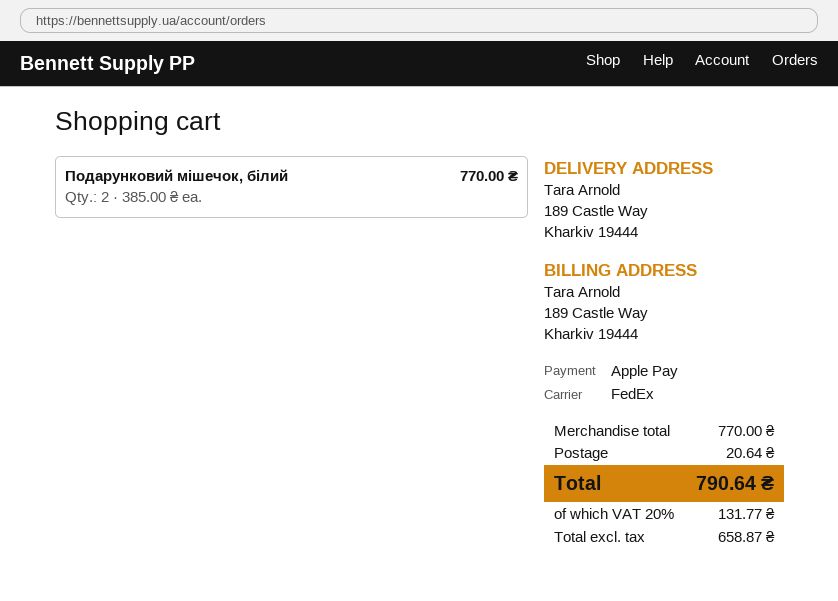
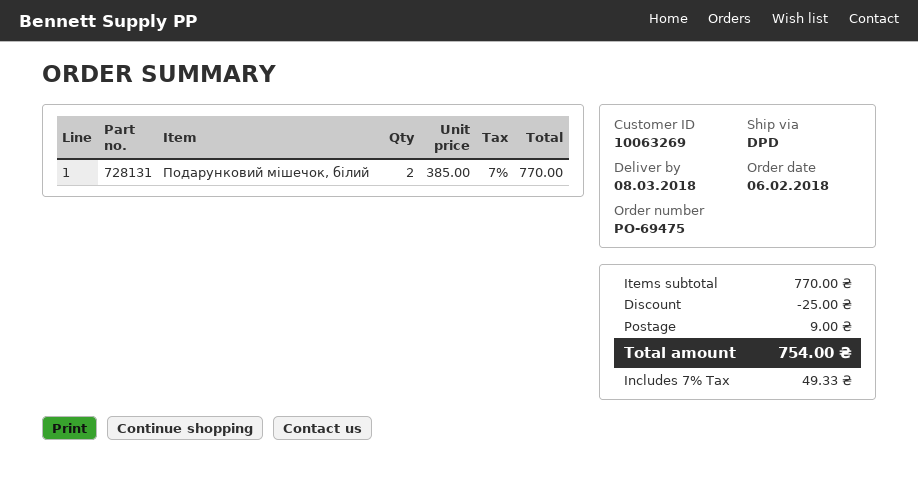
shipping method: FedEx -> DPD
discount: none -> 25.00
shipping: 20.64 -> 9.00
tax: 20% = 131.77 -> 7% = 49.33
total: 790.64 -> 754.00

